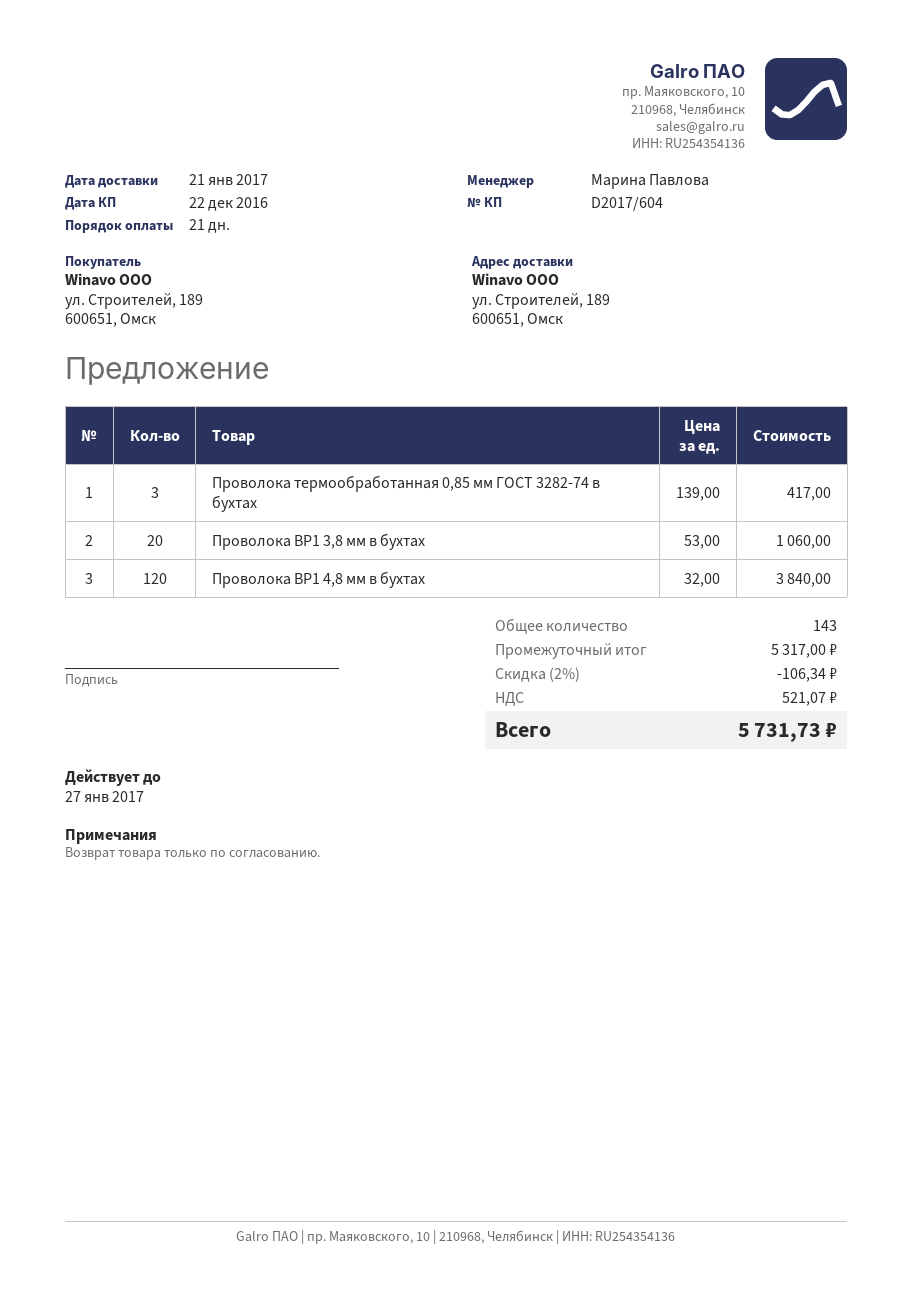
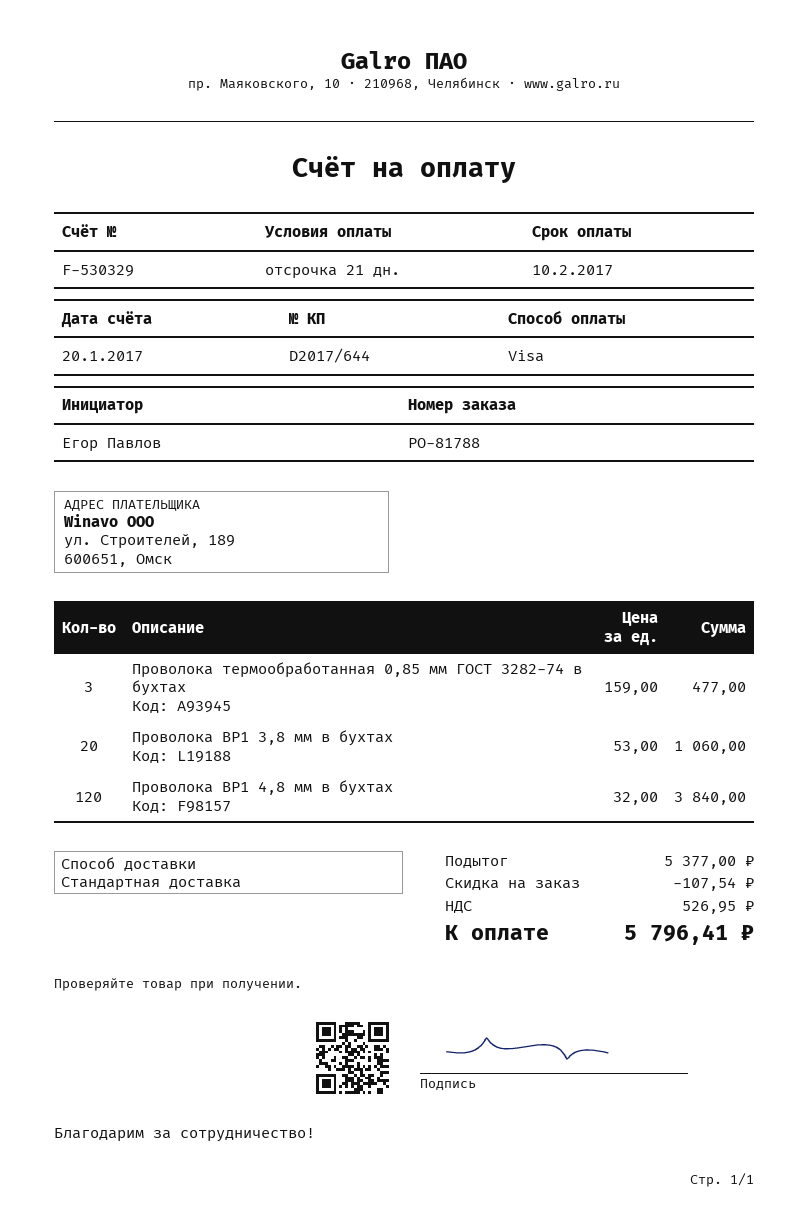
quote number: D2017/604 -> D2017/644
Проволока термообработанная 0,85 мм ГОСТ 3282-74 в бухтах: 3 x 139.00 = 417.00 -> 3 x 159.00 = 477.00
subtotal: 5317.00 -> 5377.00
discount: 106.34 -> 107.54
tax: 521.07 -> 526.95
total: 5731.73 -> 5796.41

